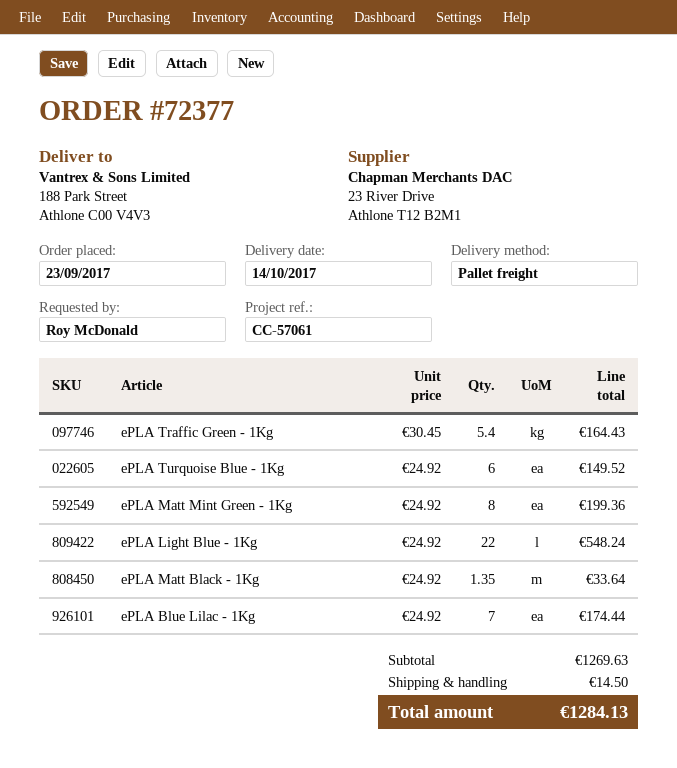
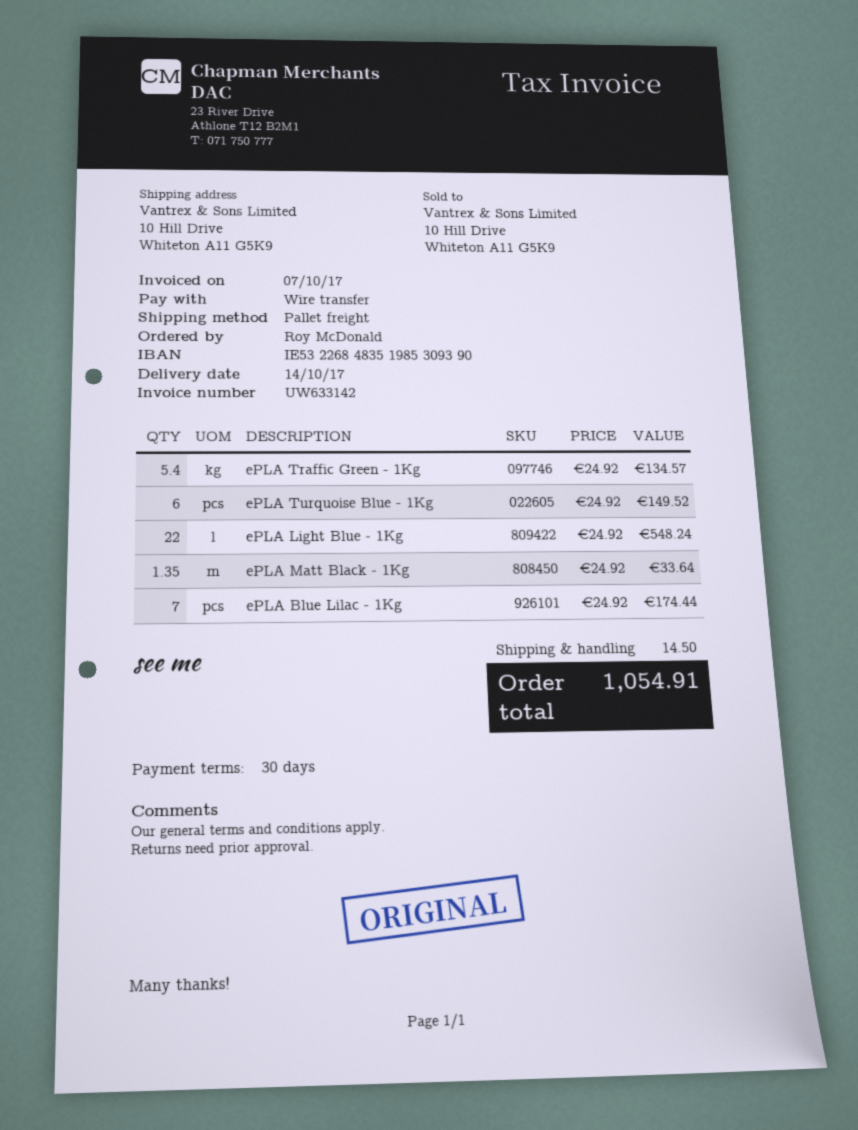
ship to: 188 Park Street, Athlone C00 V4V3 -> 10 Hill Drive, Whiteton A11 G5K9
ePLA Traffic Green - 1Kg: 5.4 x 30.45 = 164.43 -> 5.4 x 24.92 = 134.57
ePLA Matt Mint Green - 1Kg: 8 x 24.92 = 199.36 -> none
total: 1284.13 -> 1054.91

